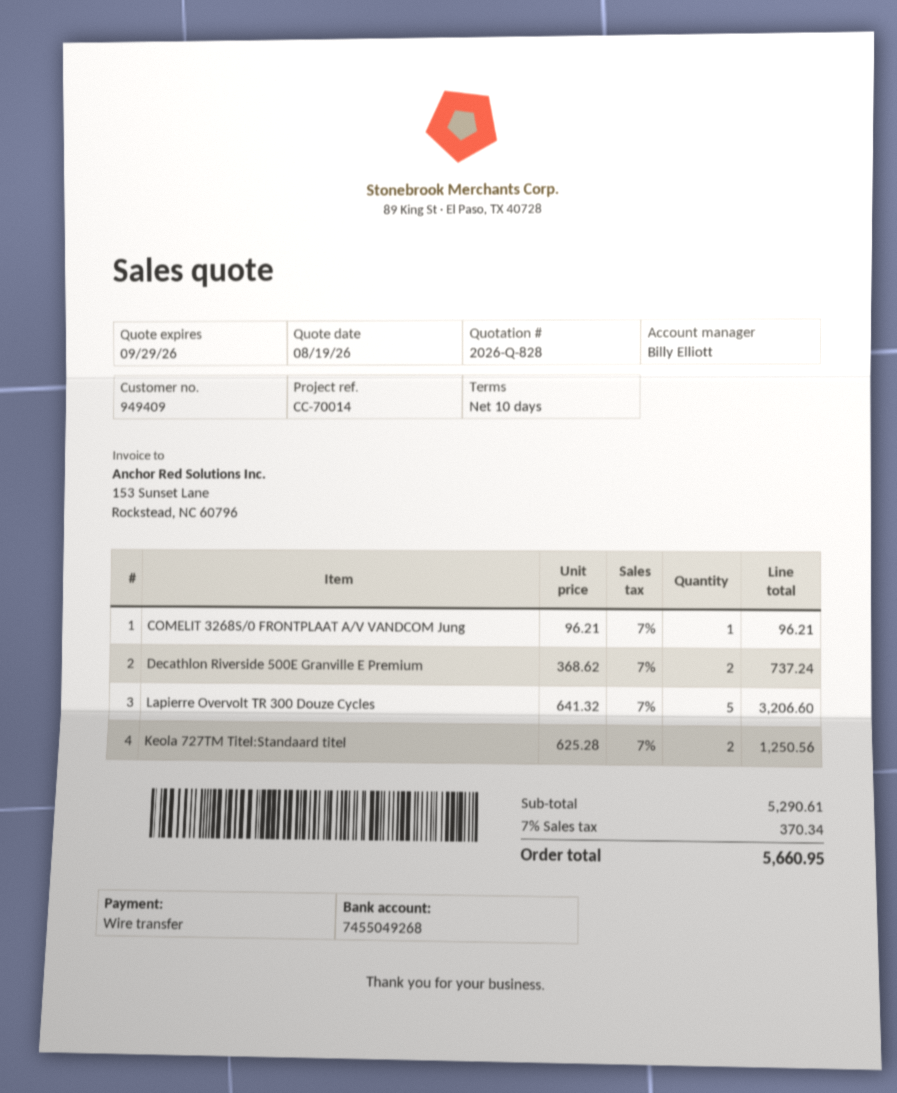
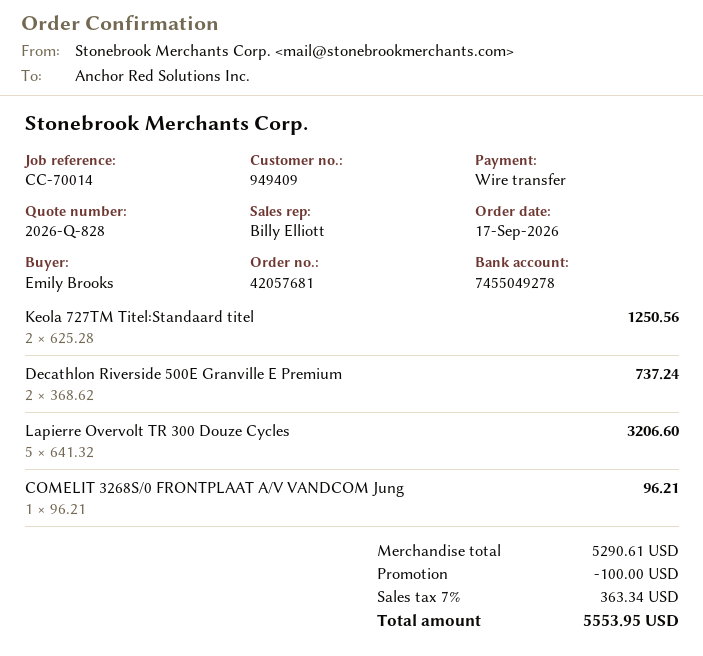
bank account: 7455049268 -> 7455049278
discount: none -> 100.00
tax: 7% = 370.34 -> 7% = 363.34
total: 5660.95 -> 5553.95

